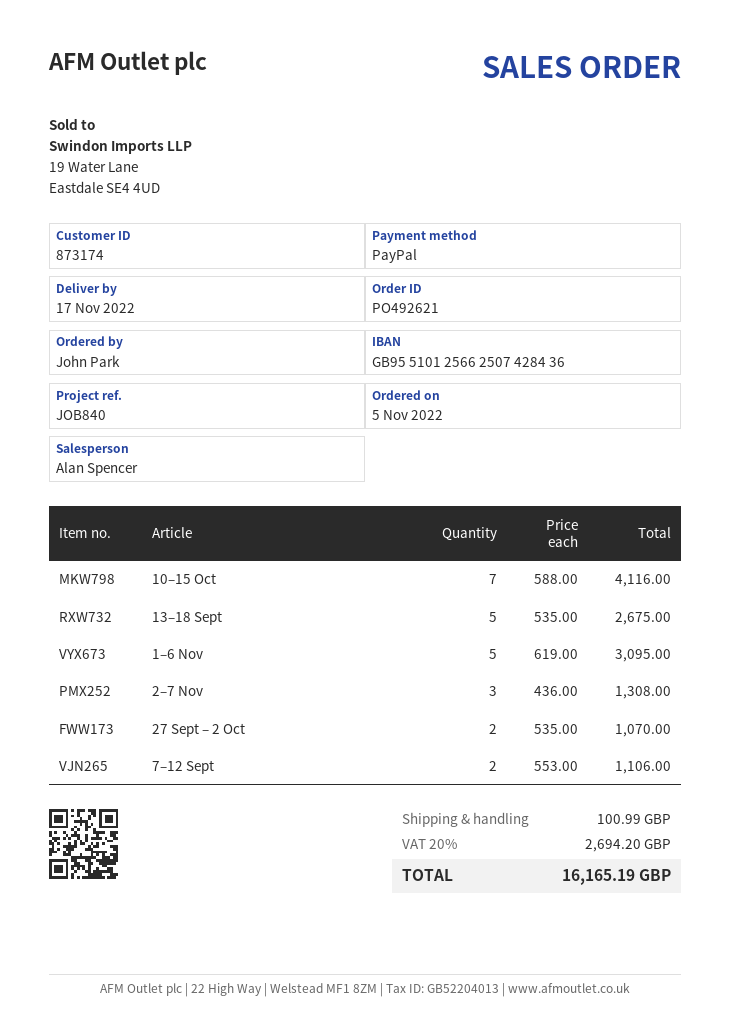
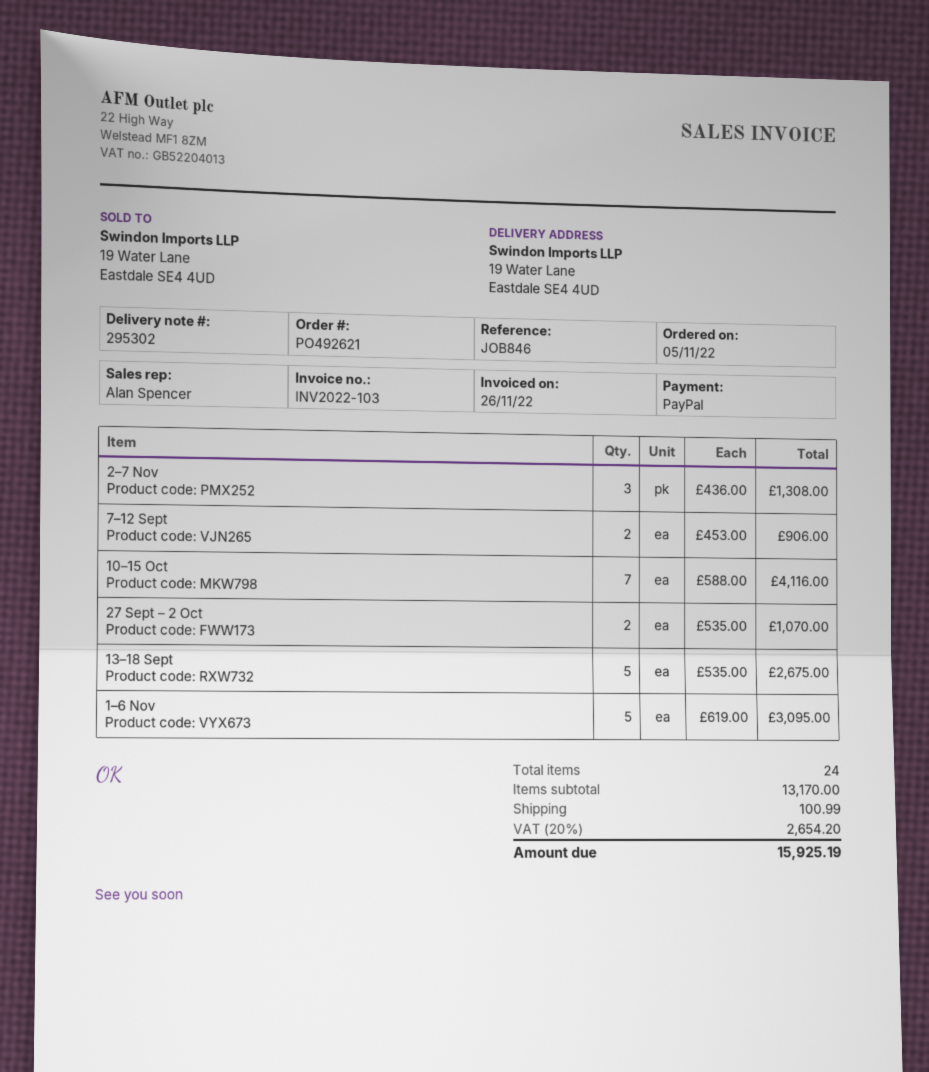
reference: JOB840 -> JOB846
7–12 Sept: 2 x 553.00 = 1106.00 -> 2 x 453.00 = 906.00
tax: 20% = 2694.20 -> 20% = 2654.20
total: 16165.19 -> 15925.19

